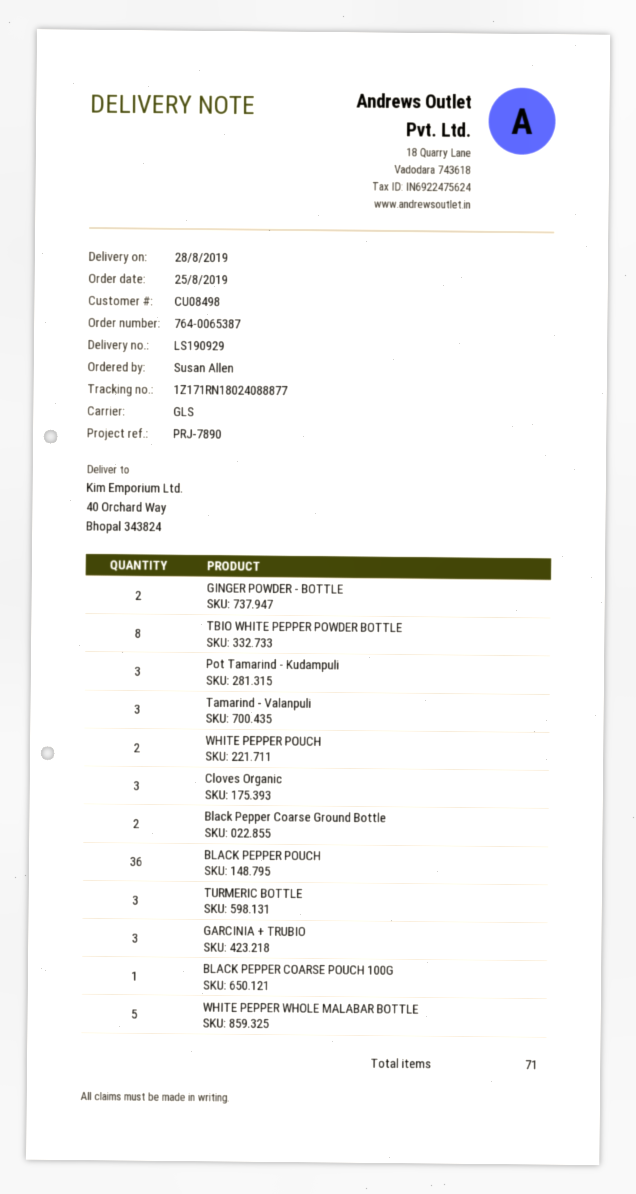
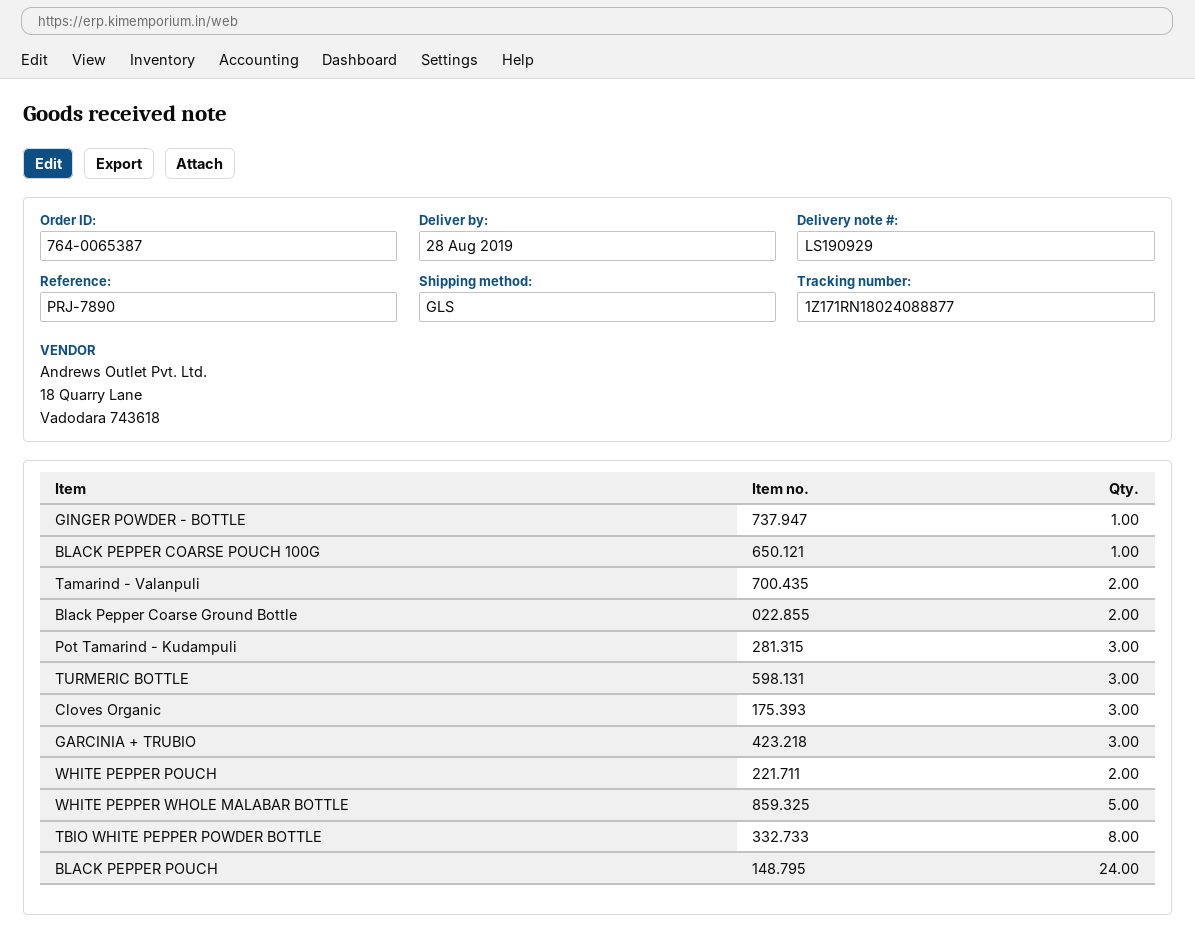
GINGER POWDER - BOTTLE: 2 -> 1
Tamarind - Valanpuli: 3 -> 2
BLACK PEPPER POUCH: 36 -> 24

